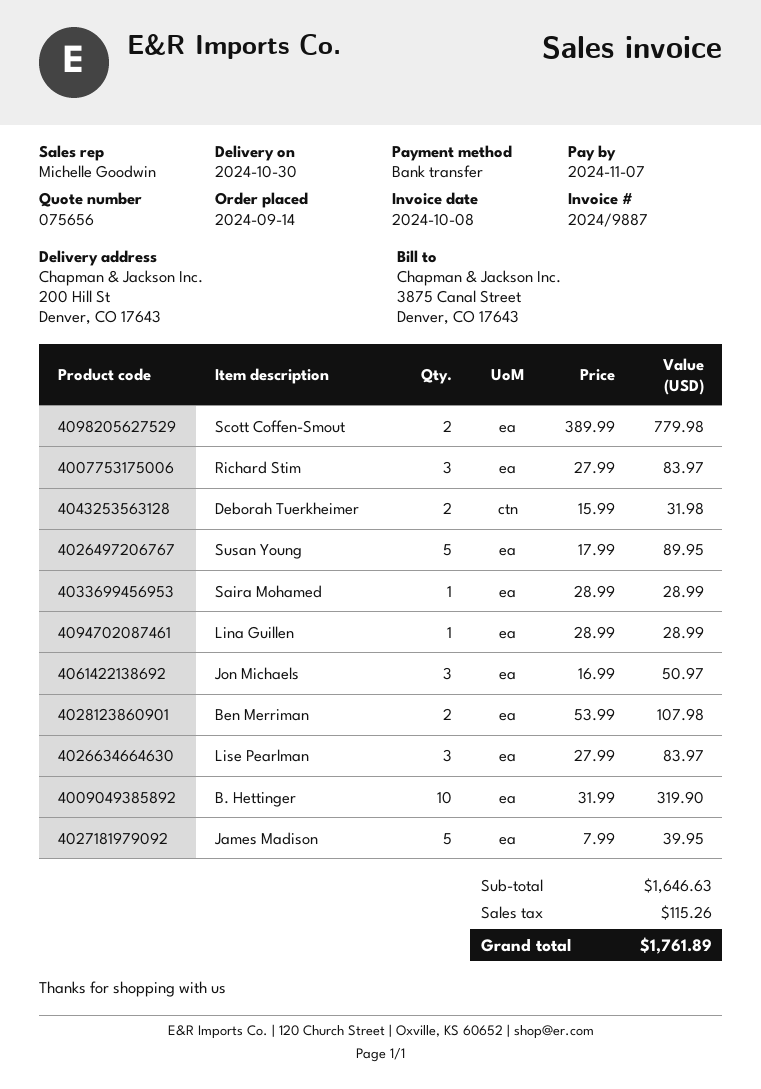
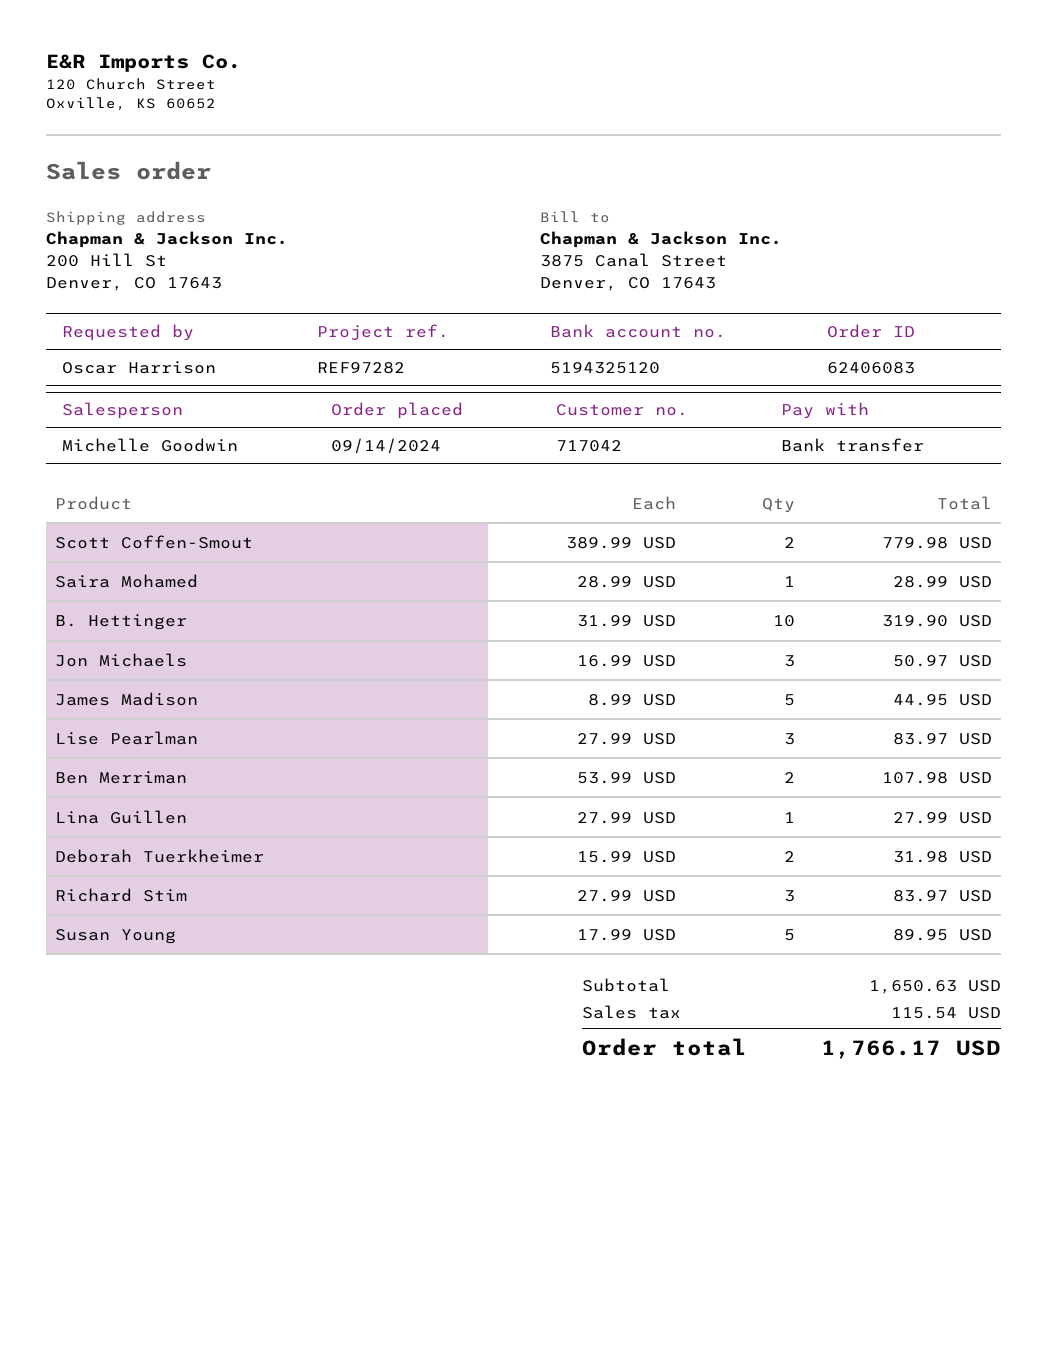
Lina Guillen: 1 x 28.99 = 28.99 -> 1 x 27.99 = 27.99
James Madison: 5 x 7.99 = 39.95 -> 5 x 8.99 = 44.95
subtotal: 1646.63 -> 1650.63
tax: 115.26 -> 115.54
total: 1761.89 -> 1766.17

